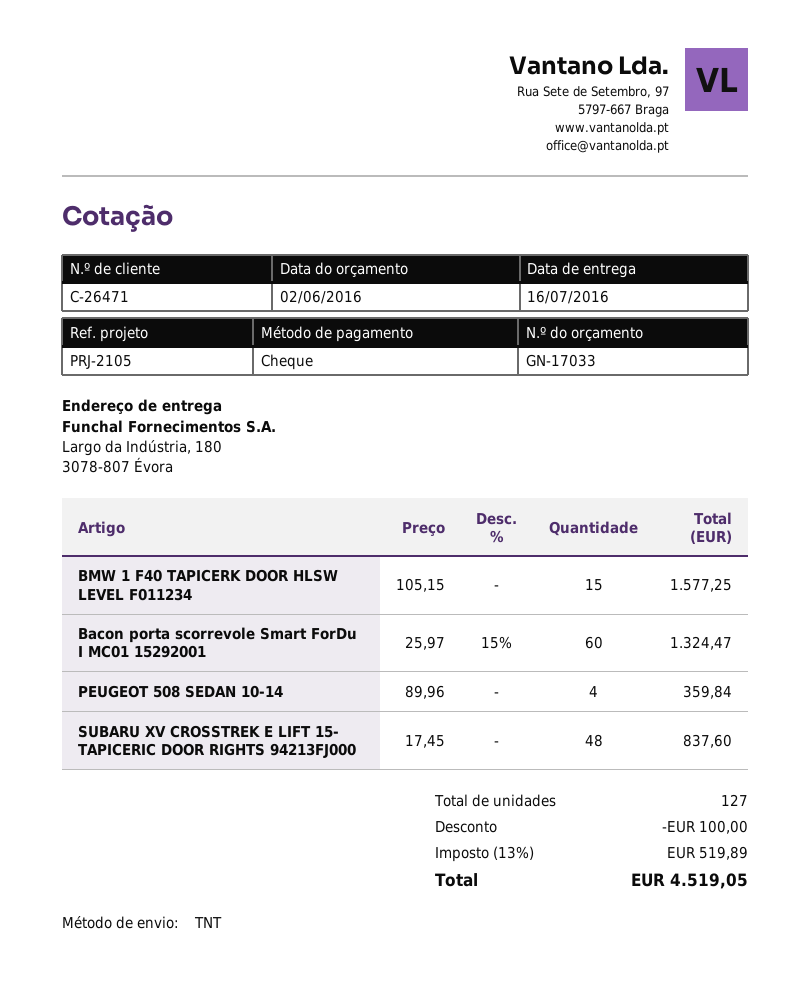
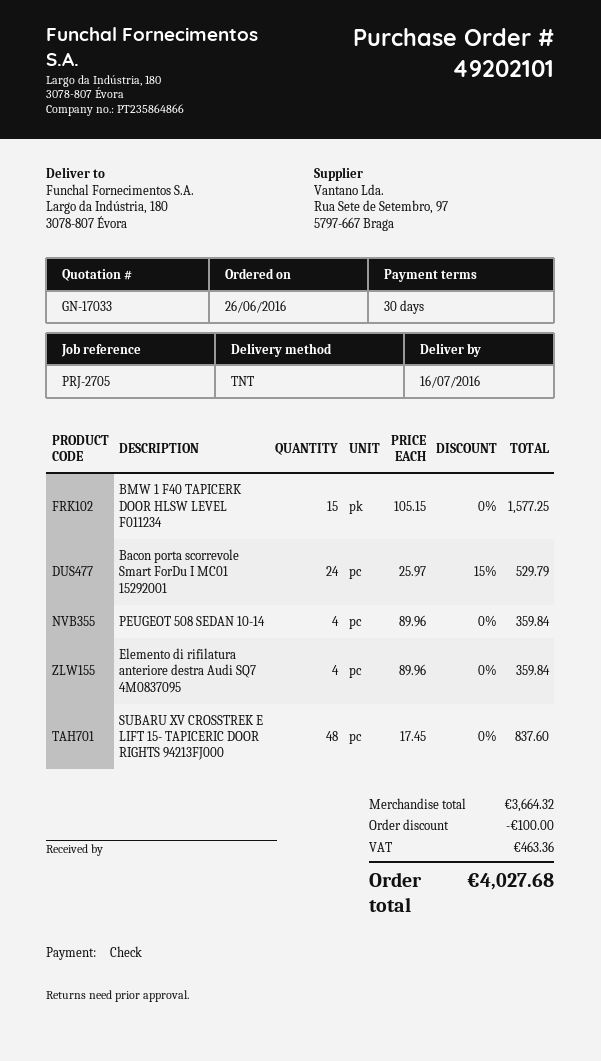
reference: PRJ-2105 -> PRJ-2705
Bacon porta scorrevole Smart ForDu I MC01 15292001: 60 x 25.97 - 15% = 1324.47 -> 24 x 25.97 - 15% = 529.79
Elemento di rifilatura anteriore destra Audi SQ7 4M0837095: none -> 4 x 89.96 = 359.84
tax: 519.89 -> 463.36
total: 4519.05 -> 4027.68

